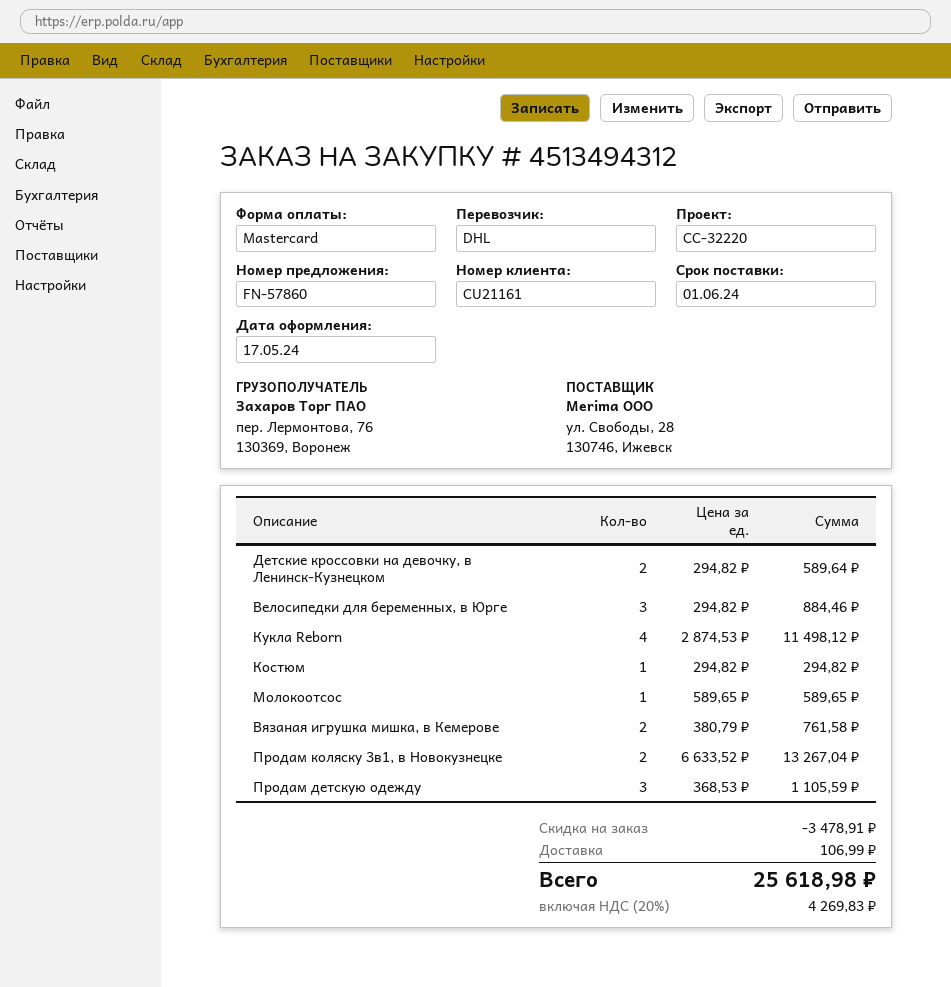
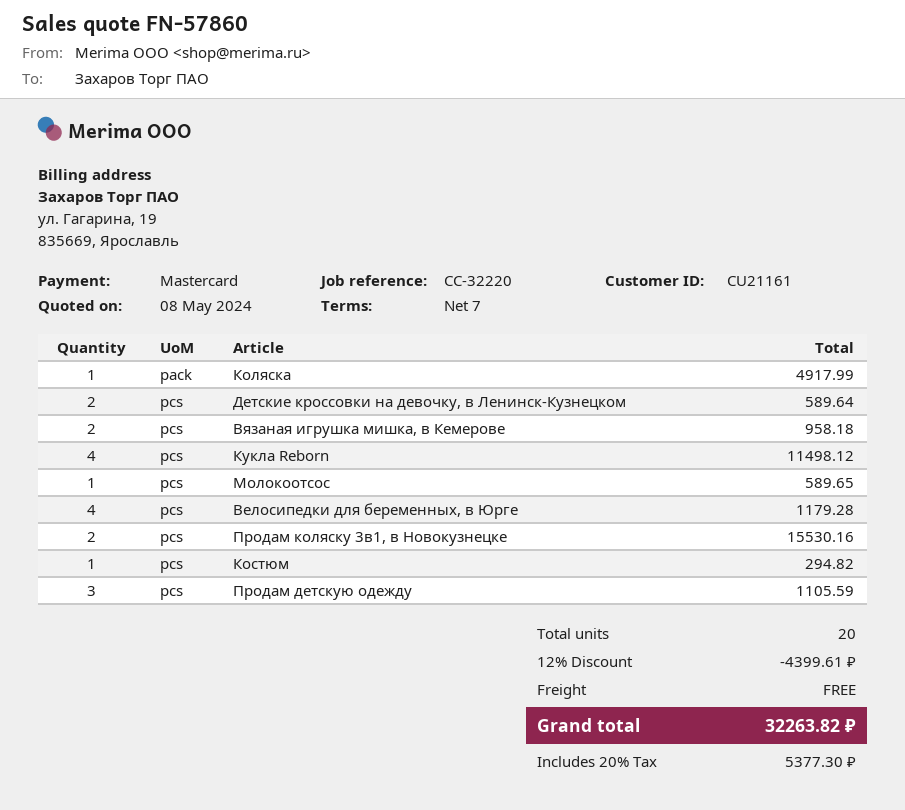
Велосипедки для беременных, в Юрге: 3 for 884.46 -> 4 for 1179.28
Вязаная игрушка мишка, в Кемерове: 2 for 761.58 -> 2 for 958.18
Продам коляску 3в1, в Новокузнецке: 2 for 13267.04 -> 2 for 15530.16
Коляска: none -> 1 for 4917.99
discount: 3478.91 -> 4399.61
shipping: 106.99 -> 0.00
tax: 20% = 4269.83 -> 20% = 5377.30
total: 25618.98 -> 32263.82

